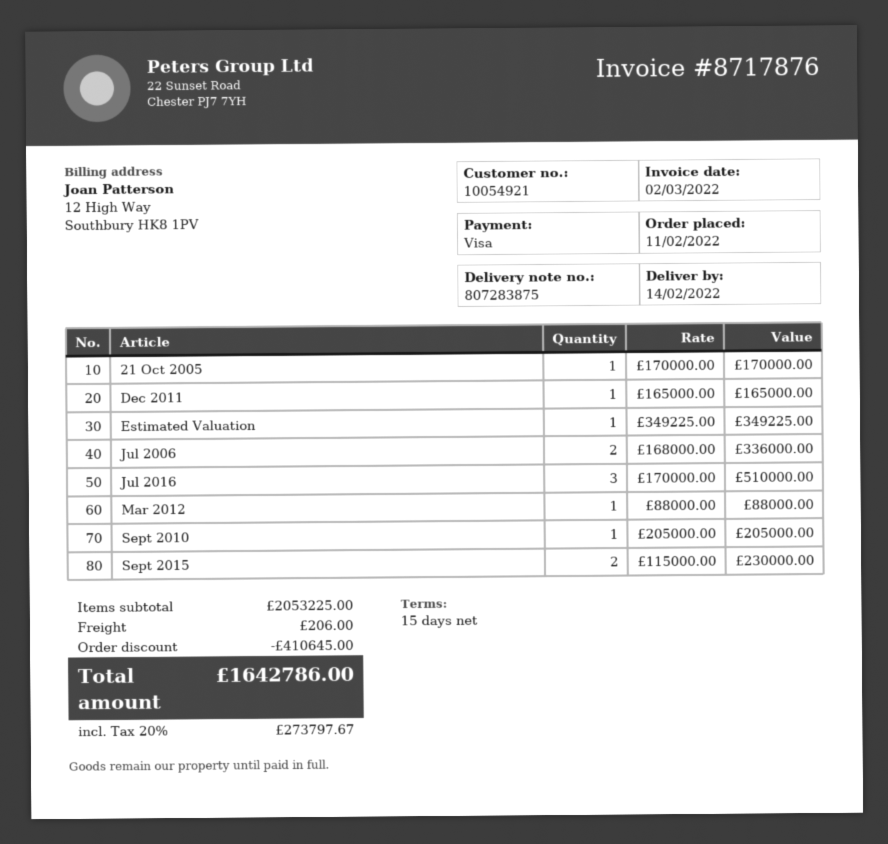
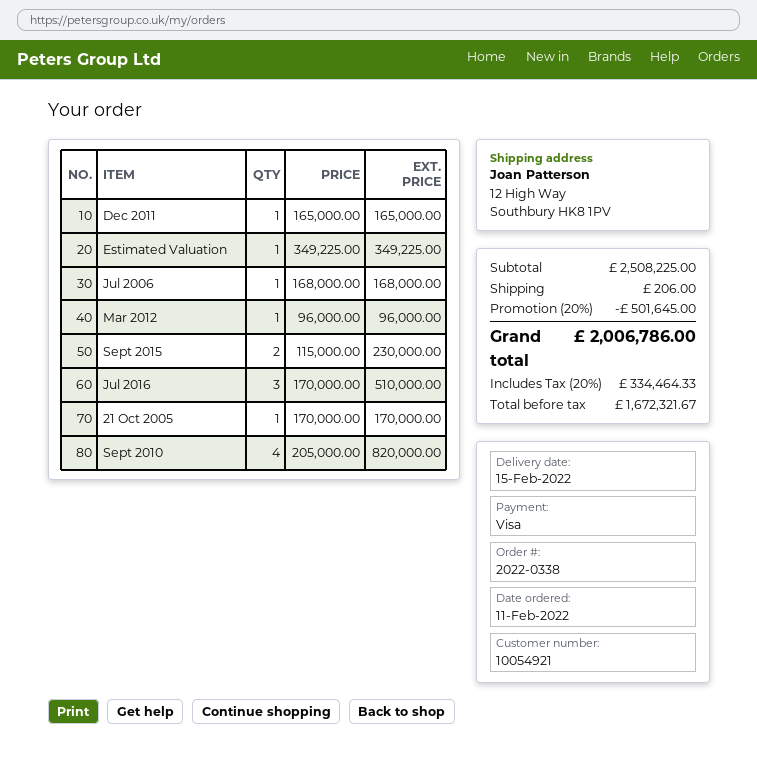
delivery date: 2022-02-14 -> 2022-02-15
Jul 2006: 2 x 168000.00 = 336000.00 -> 1 x 168000.00 = 168000.00
Mar 2012: 1 x 88000.00 = 88000.00 -> 1 x 96000.00 = 96000.00
Sept 2010: 1 x 205000.00 = 205000.00 -> 4 x 205000.00 = 820000.00
subtotal: 2053225.00 -> 2508225.00
discount: 410645.00 -> 501645.00
tax: 20% = 273797.67 -> 20% = 334464.33
total: 1642786.00 -> 2006786.00

